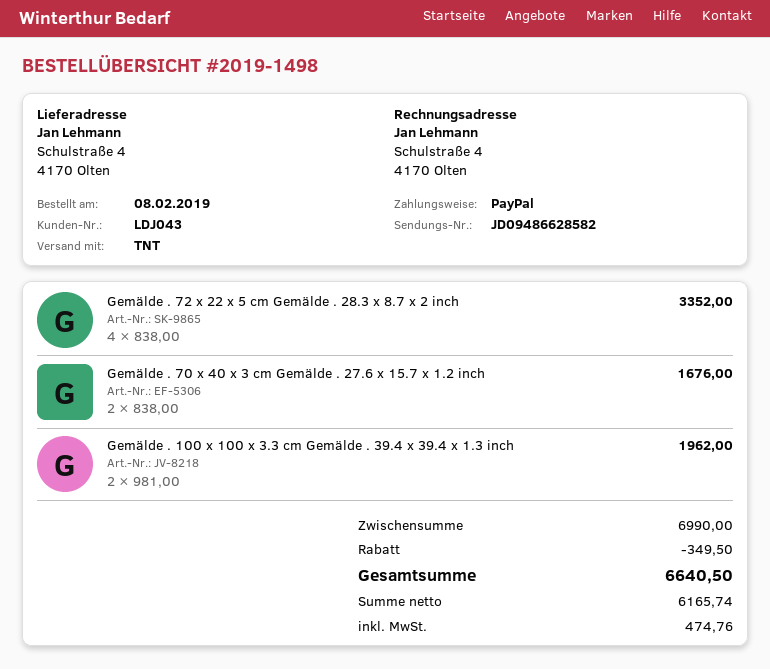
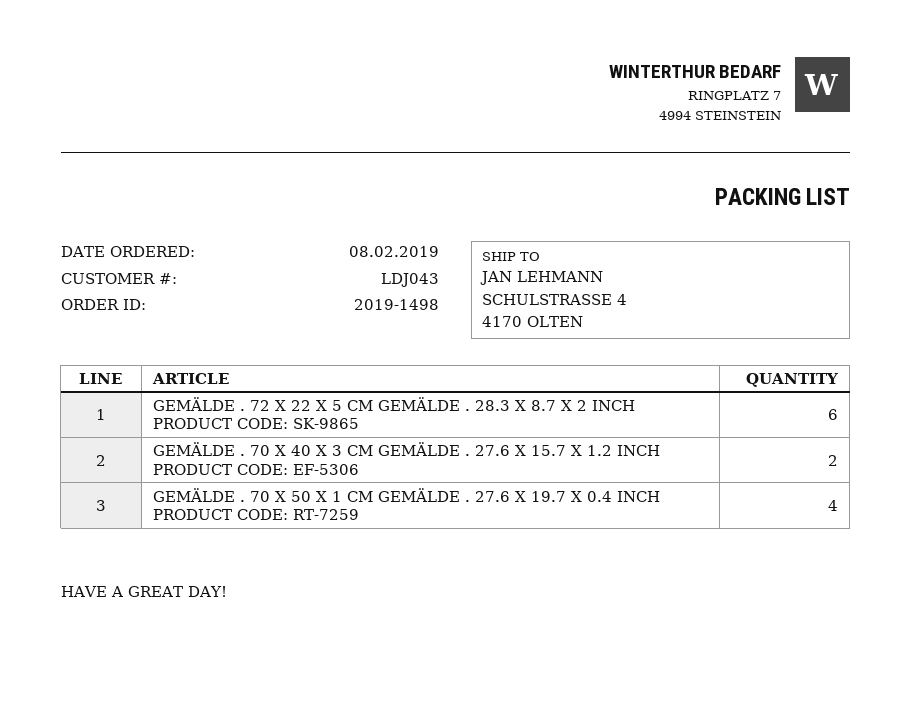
Gemälde . 72 x 22 x 5 cm Gemälde . 28.3 x 8.7 x 2 inch: 4 -> 6
Gemälde . 100 x 100 x 3.3 cm Gemälde . 39.4 x 39.4 x 1.3 inch: 2 -> none
GEMÄLDE . 70 X 50 X 1 CM GEMÄLDE . 27.6 X 19.7 X 0.4 INCH: none -> 4

